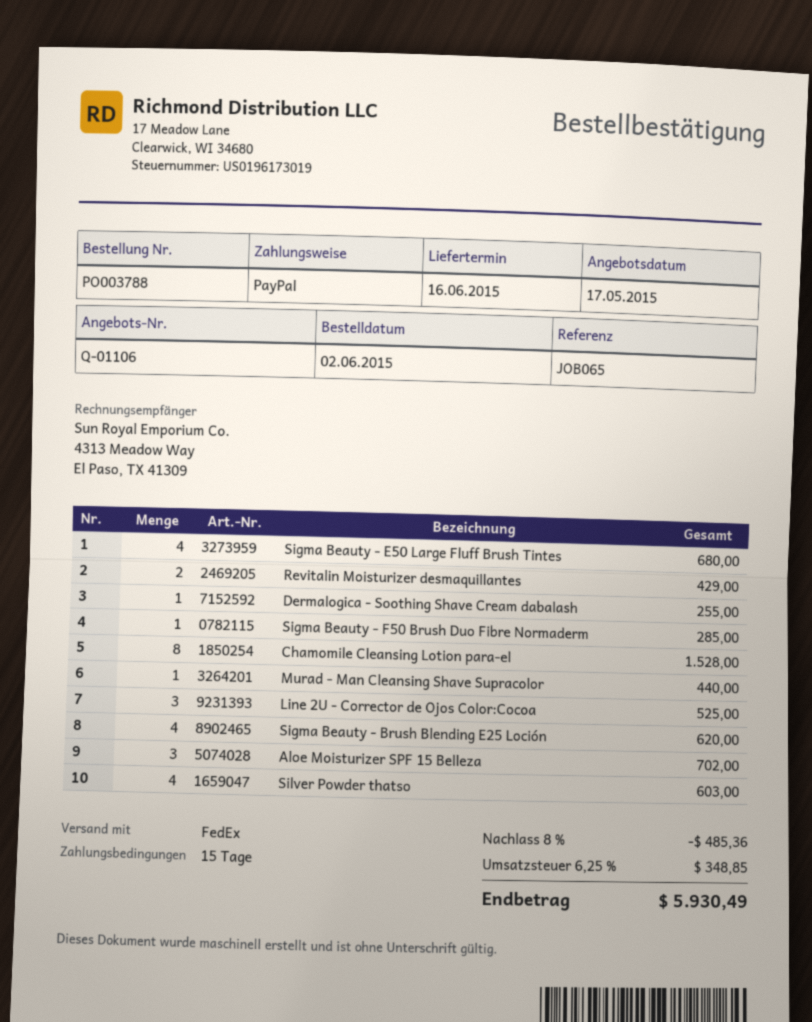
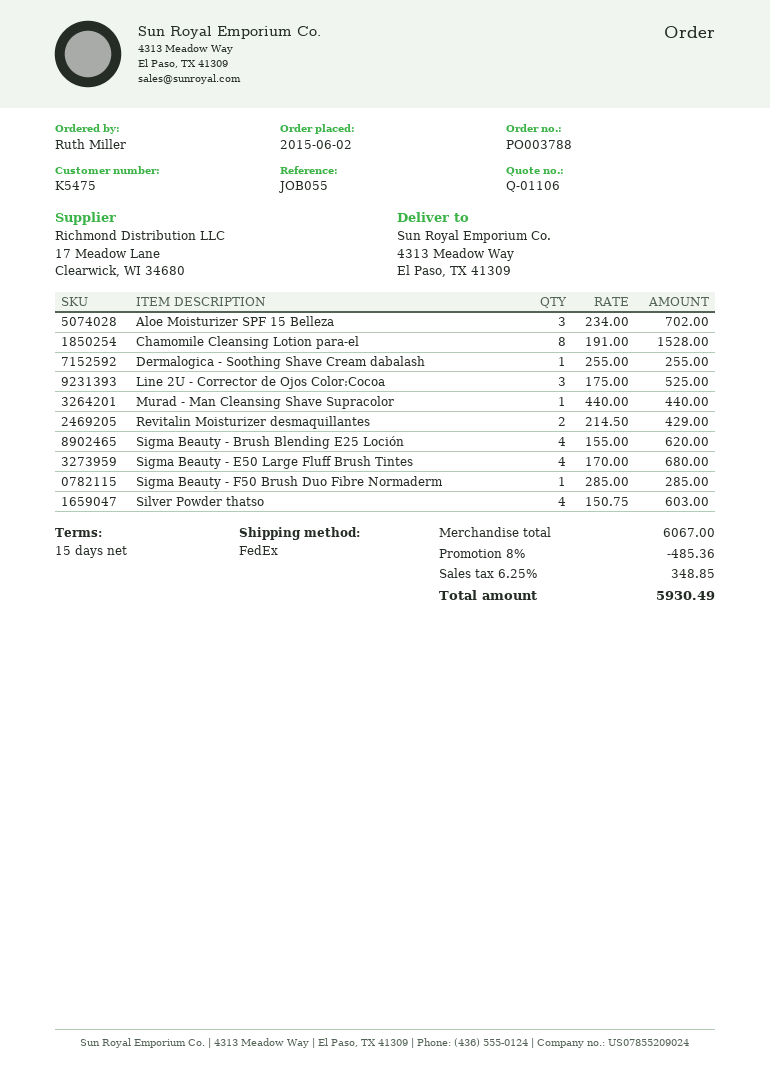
reference: JOB065 -> JOB055

